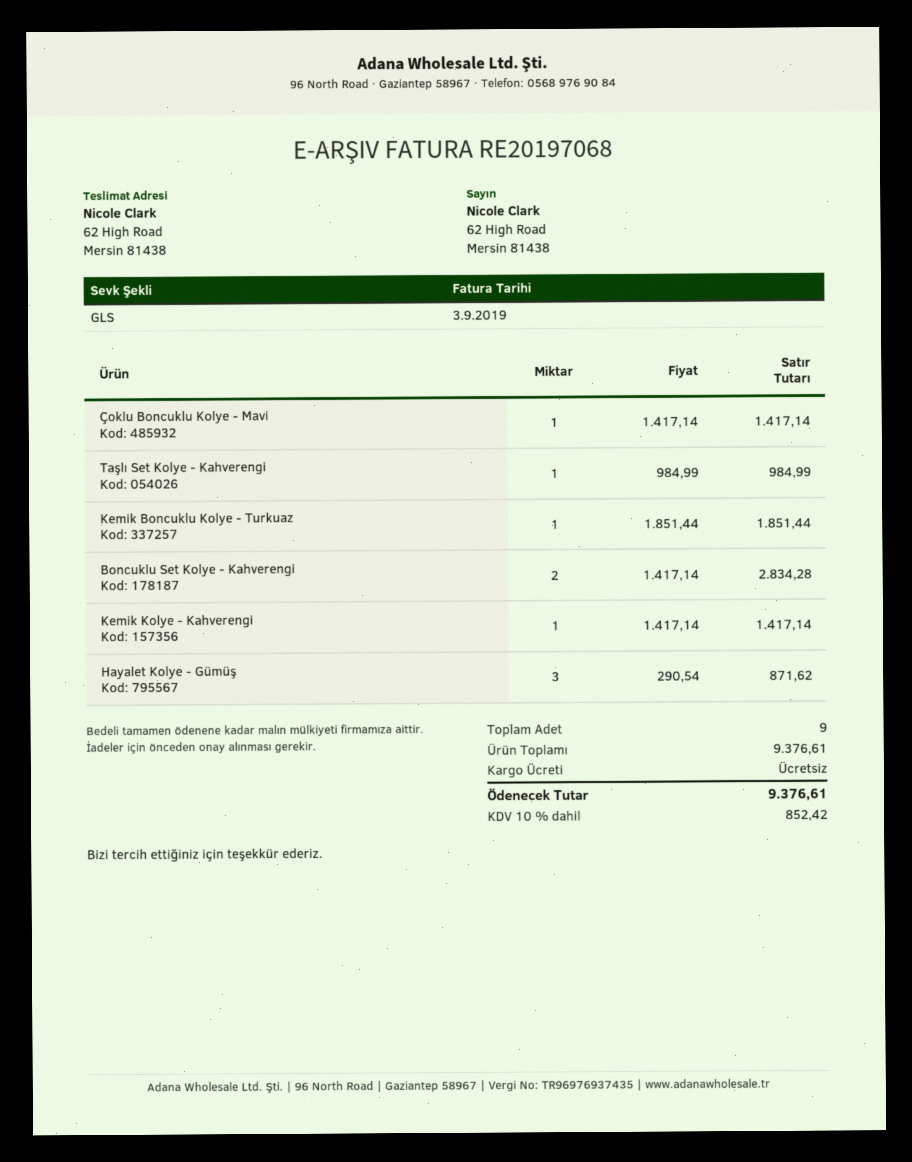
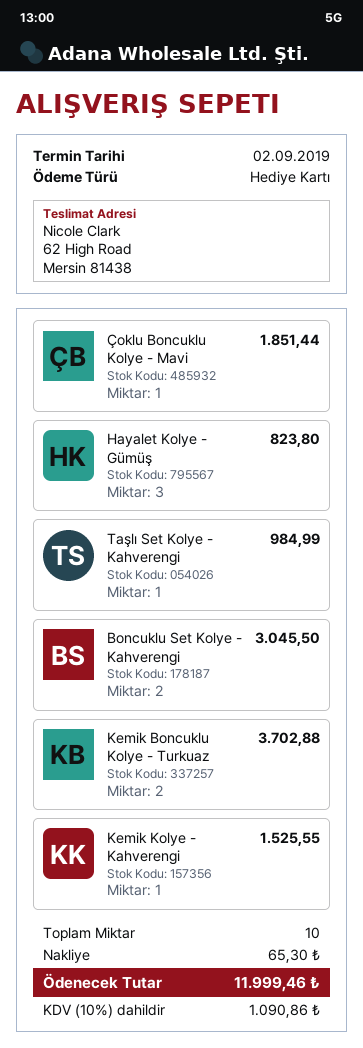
Çoklu Boncuklu Kolye - Mavi: 1 for 1417.14 -> 1 for 1851.44
Kemik Boncuklu Kolye - Turkuaz: 1 for 1851.44 -> 2 for 3702.88
Boncuklu Set Kolye - Kahverengi: 2 for 2834.28 -> 2 for 3045.50
Kemik Kolye - Kahverengi: 1 for 1417.14 -> 1 for 1525.55
Hayalet Kolye - Gümüş: 3 for 871.62 -> 3 for 823.80
total quantity: 9 -> 10
shipping: 0.00 -> 65.30
tax: 10% = 852.42 -> 10% = 1090.86
total: 9376.61 -> 11999.46

